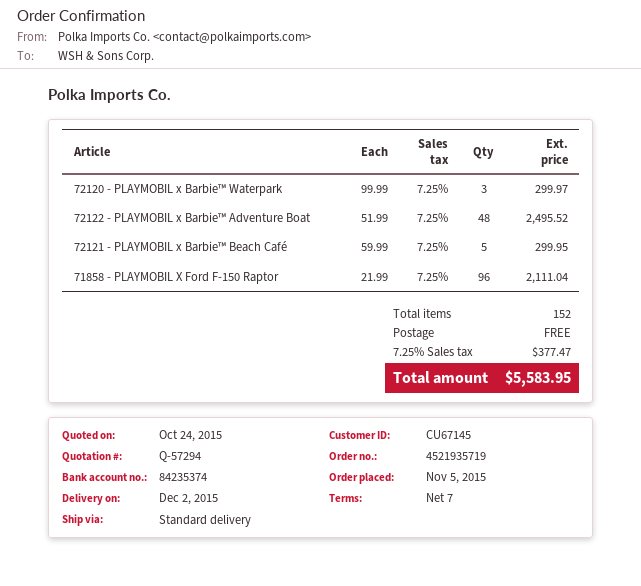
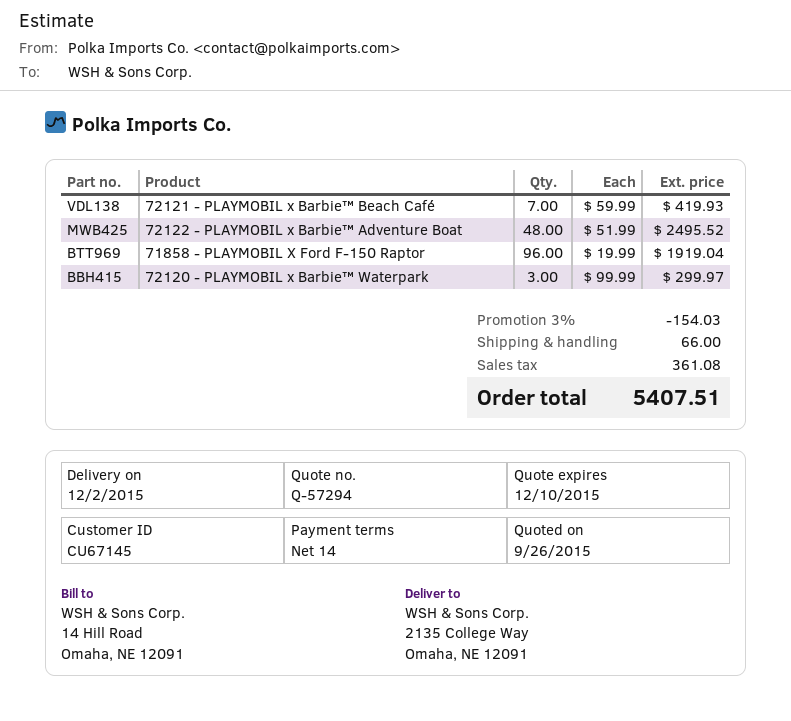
quote date: 2015-10-24 -> 2015-09-26
payment terms: 7 days -> 14 days
72121 - PLAYMOBIL x Barbie™ Beach Café: 5 x 59.99 = 299.95 -> 7 x 59.99 = 419.93
71858 - PLAYMOBIL X Ford F-150 Raptor: 96 x 21.99 = 2111.04 -> 96 x 19.99 = 1919.04
discount: none -> 3% = 154.03
shipping: 0.00 -> 66.00
tax: 377.47 -> 361.08
total: 5583.95 -> 5407.51

